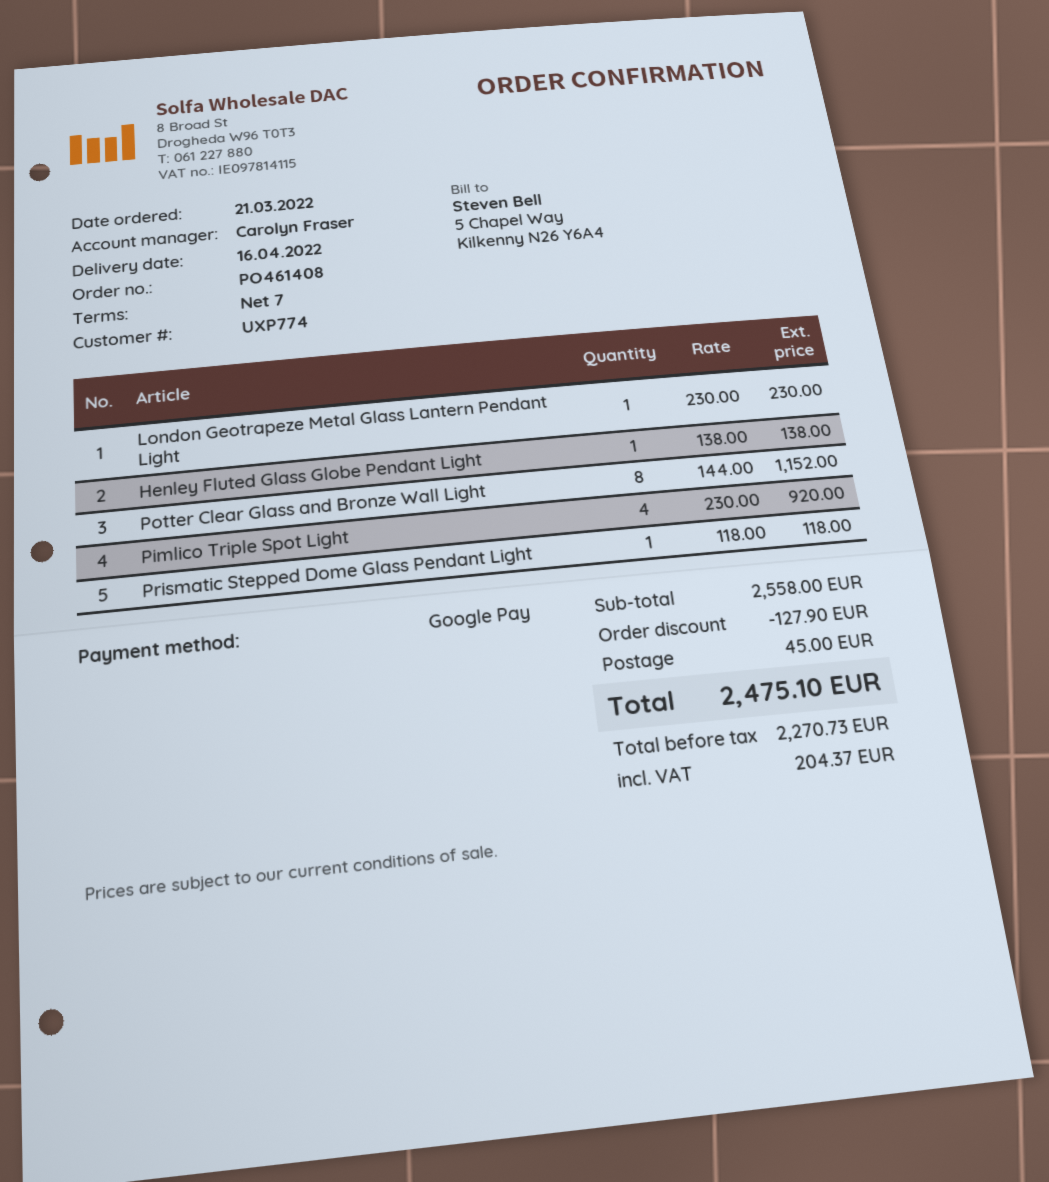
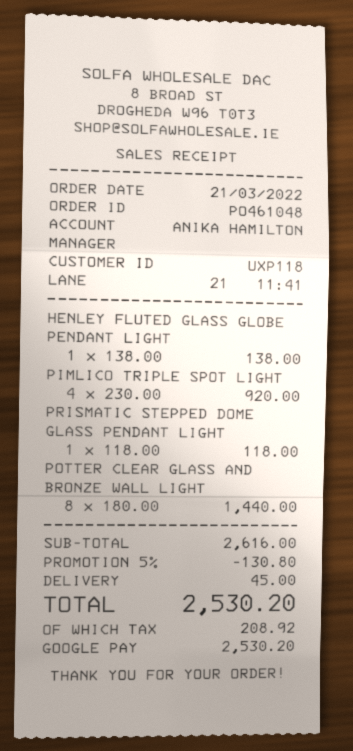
order number: PO461408 -> PO461048
customer number: UXP774 -> UXP118
sales rep: Carolyn Fraser -> ANIKA HAMILTON
London Geotrapeze Metal Glass Lantern Pendant Light: 1 x 230.00 = 230.00 -> none
Potter Clear Glass and Bronze Wall Light: 8 x 144.00 = 1152.00 -> 8 x 180.00 = 1440.00
subtotal: 2558.00 -> 2616.00
discount: 127.90 -> 130.80
tax: 204.37 -> 208.92
total: 2475.10 -> 2530.20

